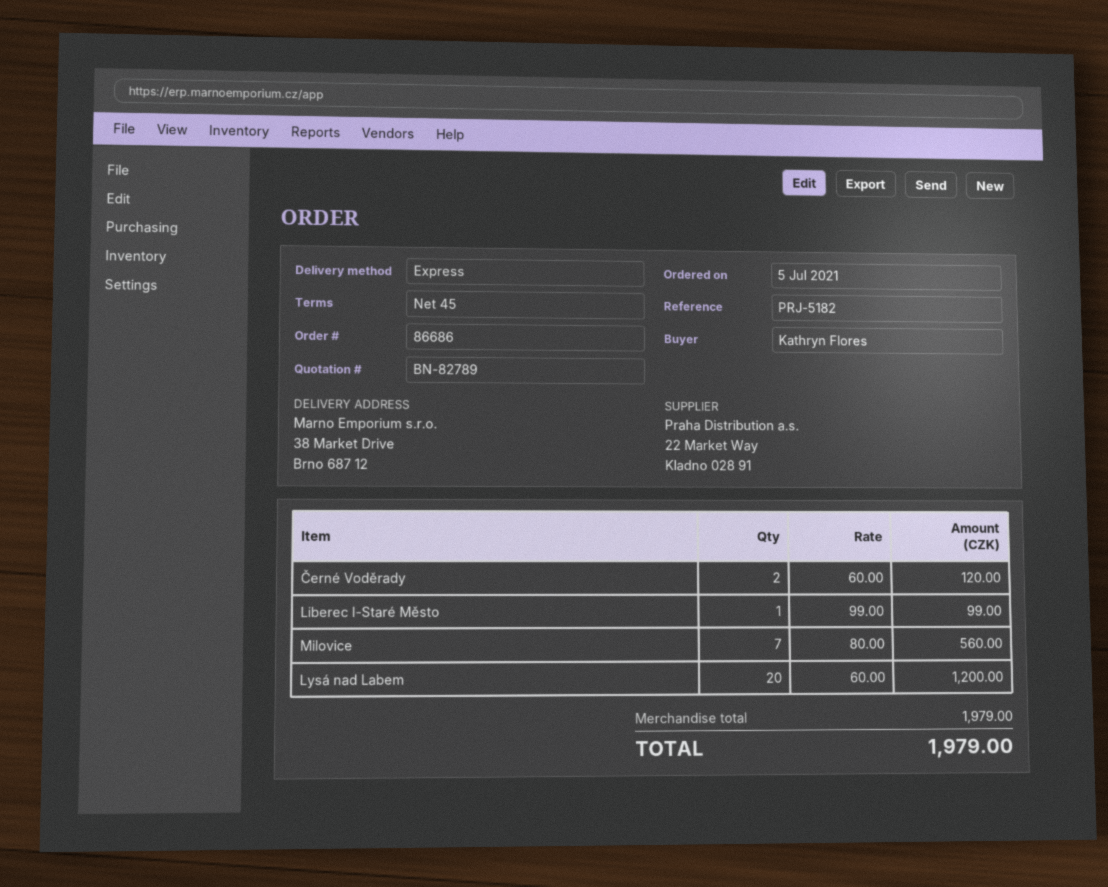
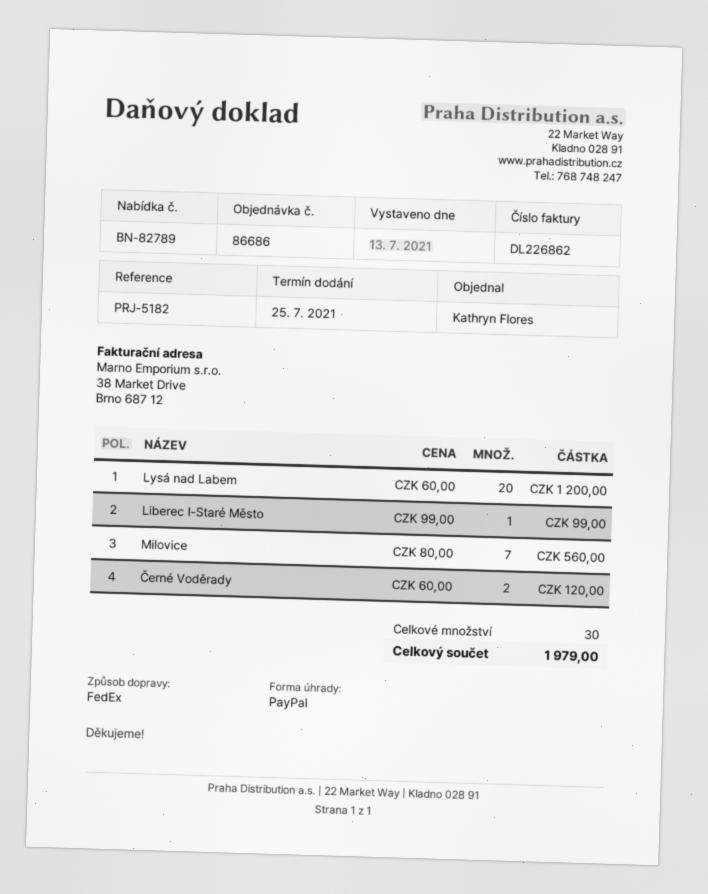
shipping method: express -> FedEx

